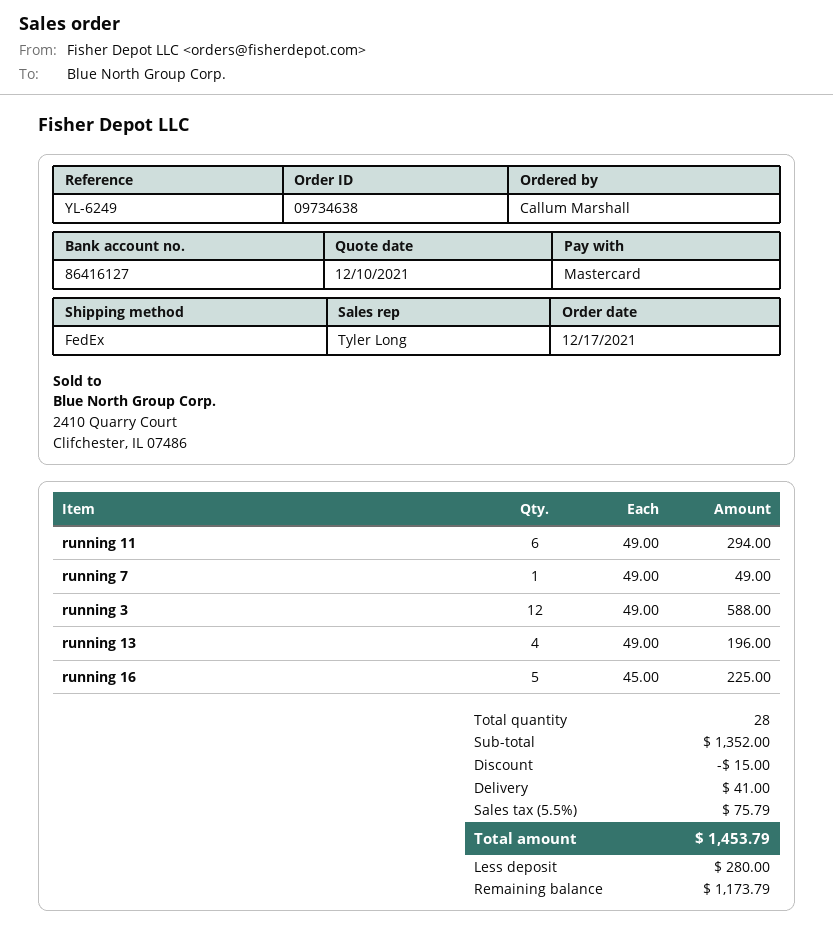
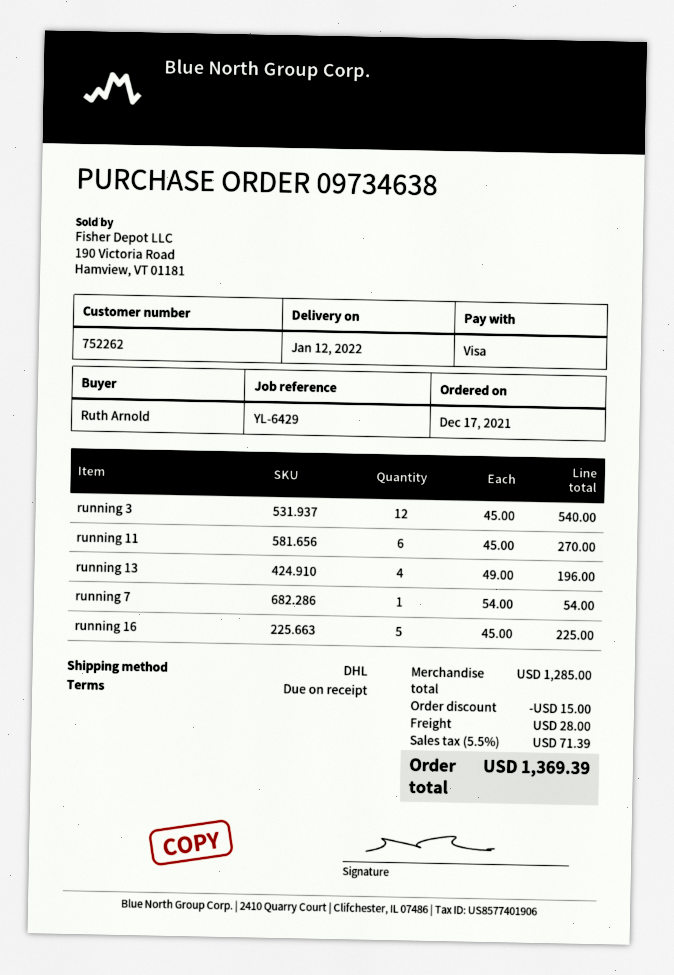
reference: YL-6249 -> YL-6429
ordered by: Callum Marshall -> Ruth Arnold
payment method: Mastercard -> Visa
shipping method: FedEx -> DHL
running 11: 6 x 49.00 = 294.00 -> 6 x 45.00 = 270.00
running 7: 1 x 49.00 = 49.00 -> 1 x 54.00 = 54.00
running 3: 12 x 49.00 = 588.00 -> 12 x 45.00 = 540.00
subtotal: 1352.00 -> 1285.00
shipping: 41.00 -> 28.00
tax: 5.5% = 75.79 -> 5.5% = 71.39
total: 1453.79 -> 1369.39

